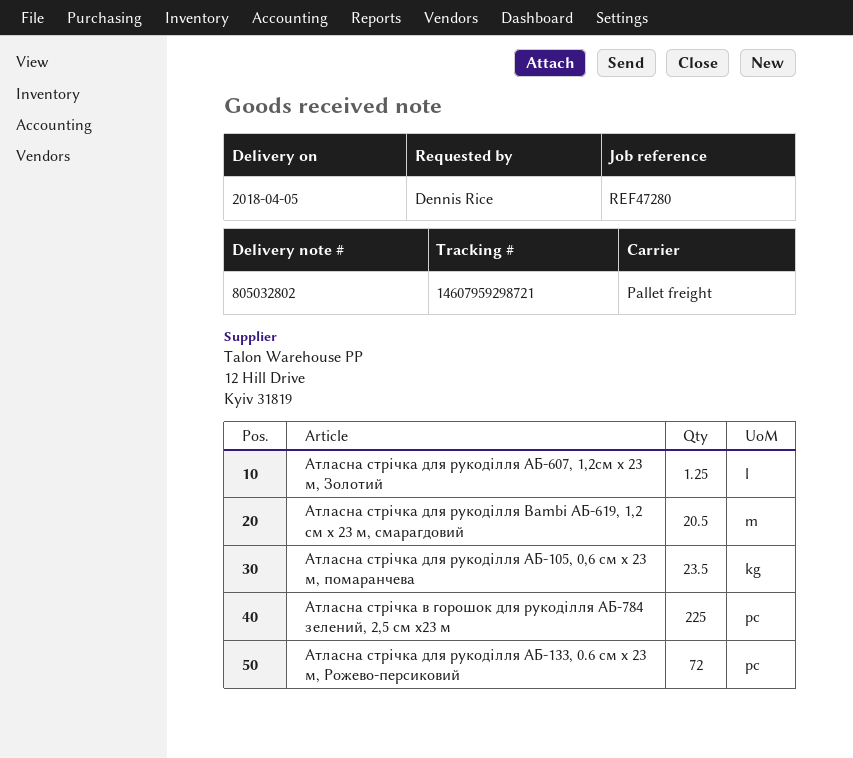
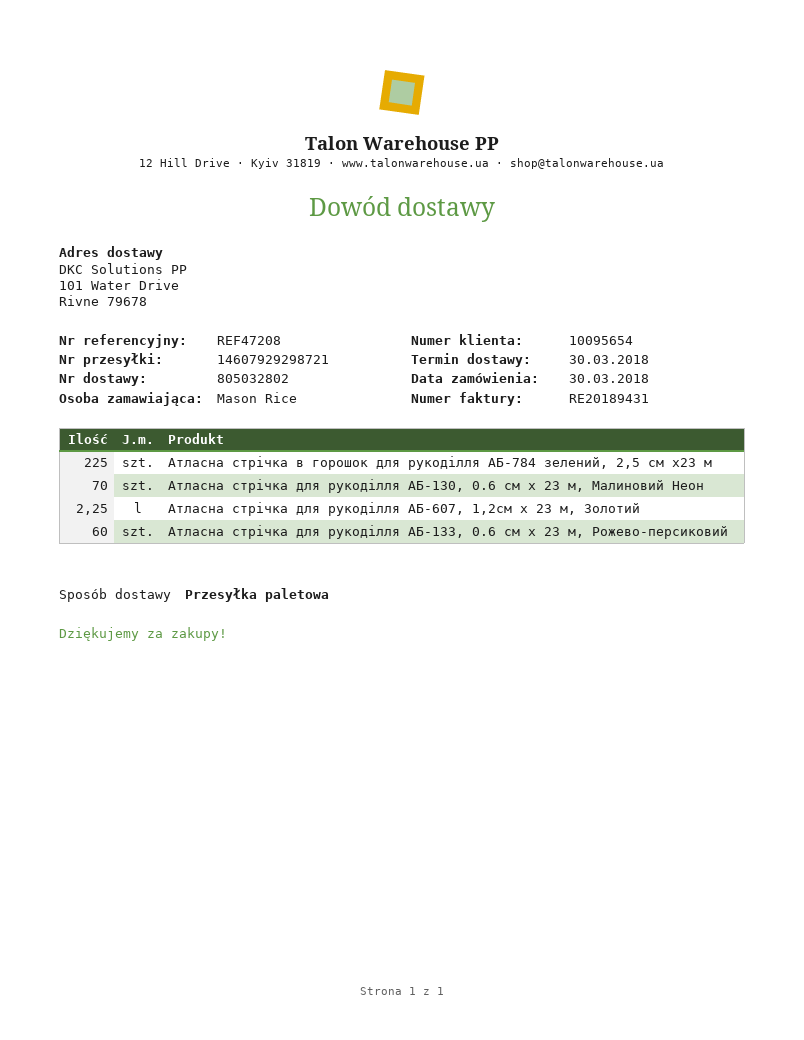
delivery date: 2018-04-05 -> 2018-03-30
reference: REF47280 -> REF47208
ordered by: Dennis Rice -> Mason Rice
tracking number: 14607959298721 -> 14607929298721
Атласна стрічка для рукоділля АБ-607, 1,2см x 23 м, Золотий: 1.25 -> 2.25
Атласна стрічка для рукоділля Bambi АБ-619, 1,2 см х 23 м, смарагдовий: 20.5 -> none
Атласна стрічка для рукоділля АБ-105, 0,6 см x 23 м, помаранчева: 23.5 -> none
Атласна стрічка для рукоділля АБ-133, 0.6 см x 23 м, Рожево-персиковий: 72 -> 60
Атласна стрічка для рукоділля АБ-130, 0.6 см x 23 м, Малиновий Неон: none -> 70

